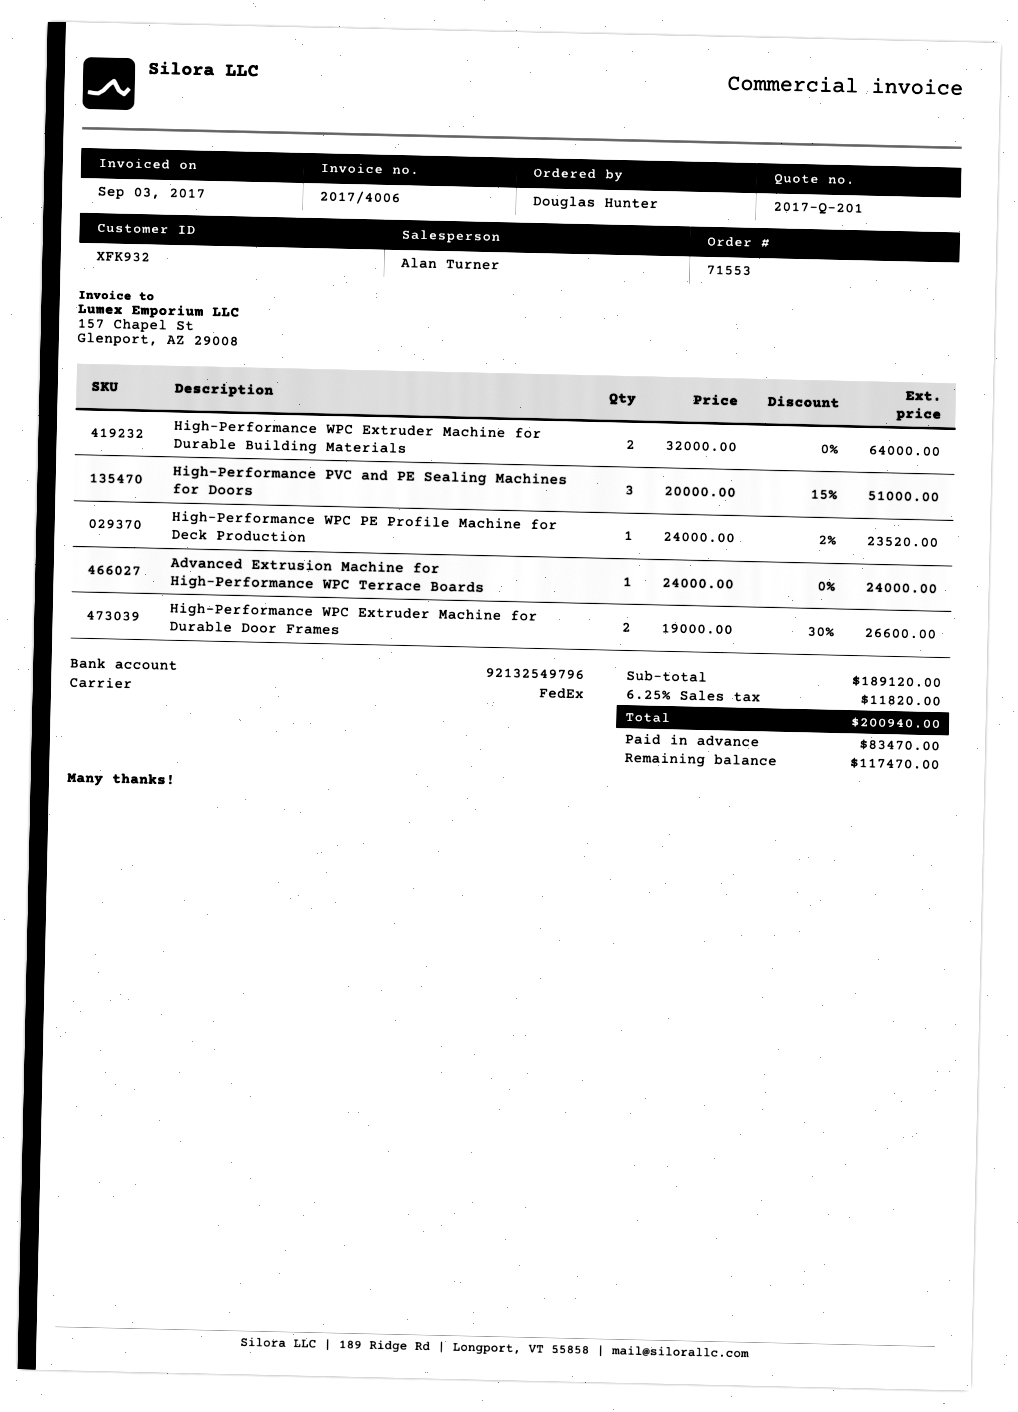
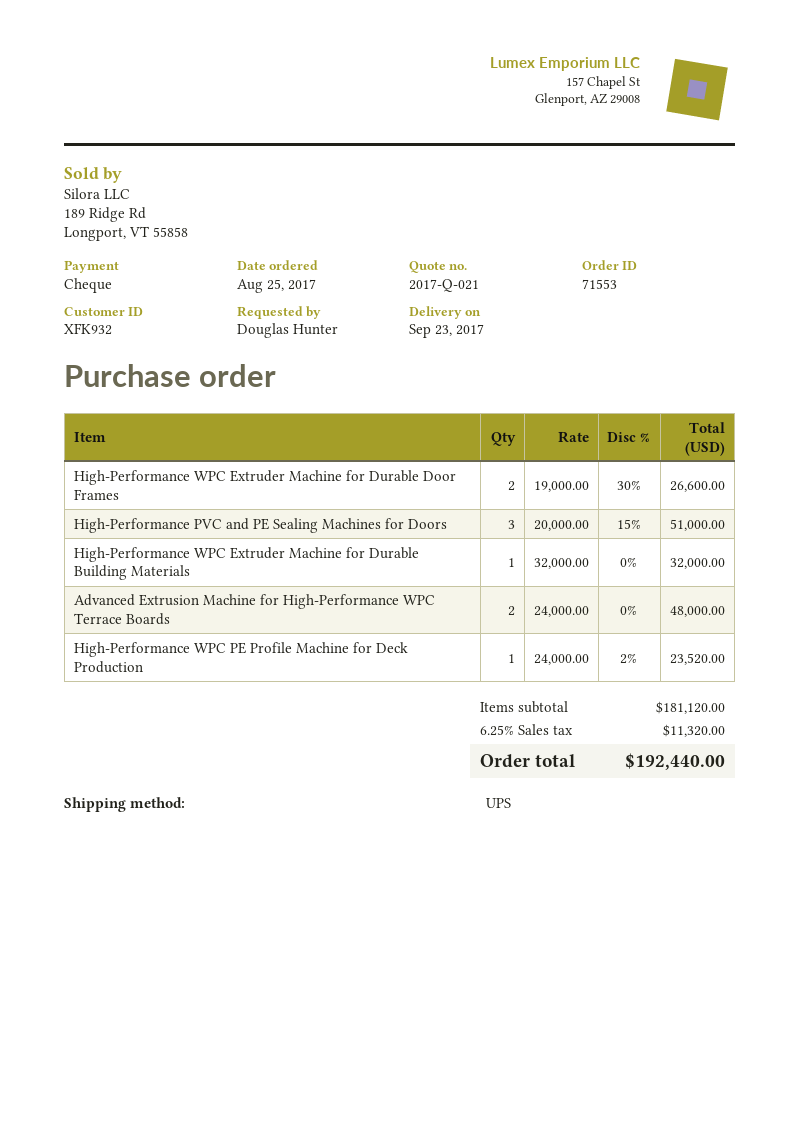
quote number: 2017-Q-201 -> 2017-Q-021
shipping method: FedEx -> UPS
High-Performance WPC Extruder Machine for Durable Building Materials: 2 x 32000.00 = 64000.00 -> 1 x 32000.00 = 32000.00
Advanced Extrusion Machine for High-Performance WPC Terrace Boards: 1 x 24000.00 = 24000.00 -> 2 x 24000.00 = 48000.00
subtotal: 189120.00 -> 181120.00
tax: 6.25% = 11820.00 -> 6.25% = 11320.00
total: 200940.00 -> 192440.00

